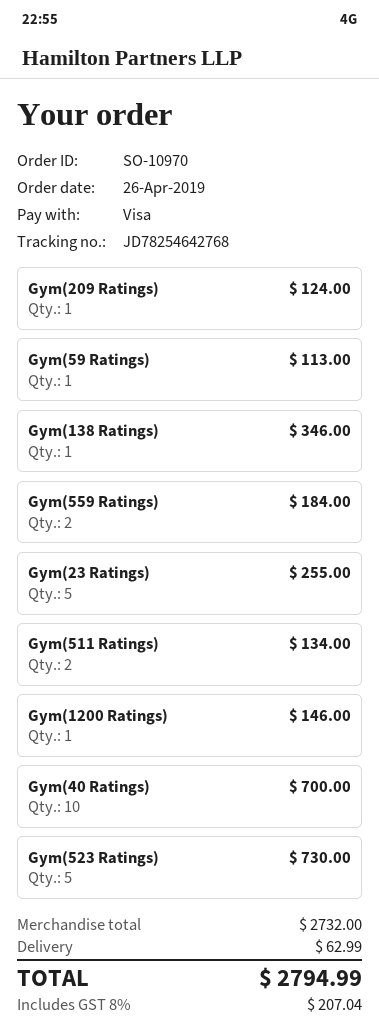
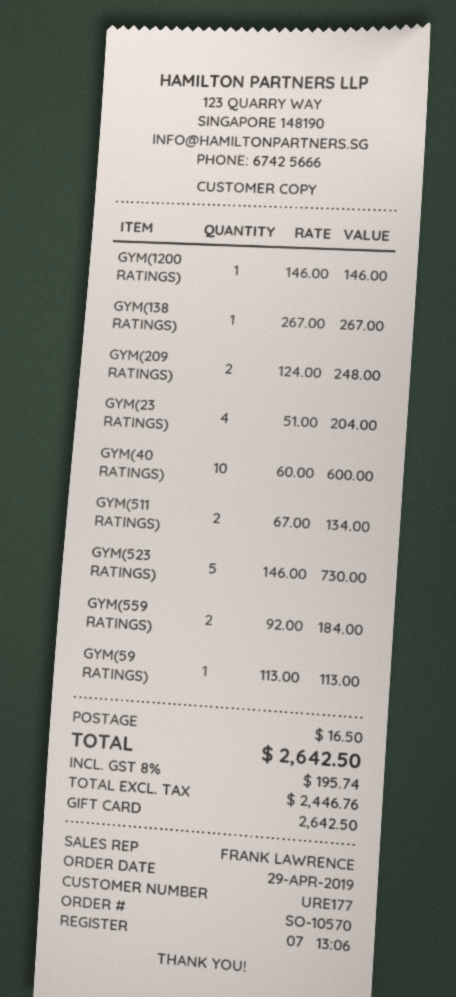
order number: SO-10970 -> SO-10570
order date: 2019-04-26 -> 2019-04-29
payment method: Visa -> gift card
Gym(209 Ratings): 1 for 124.00 -> 2 for 248.00
Gym(138 Ratings): 1 for 346.00 -> 1 for 267.00
Gym(23 Ratings): 5 for 255.00 -> 4 for 204.00
Gym(40 Ratings): 10 for 700.00 -> 10 for 600.00
shipping: 62.99 -> 16.50
tax: 8% = 207.04 -> 8% = 195.74
total: 2794.99 -> 2642.50

